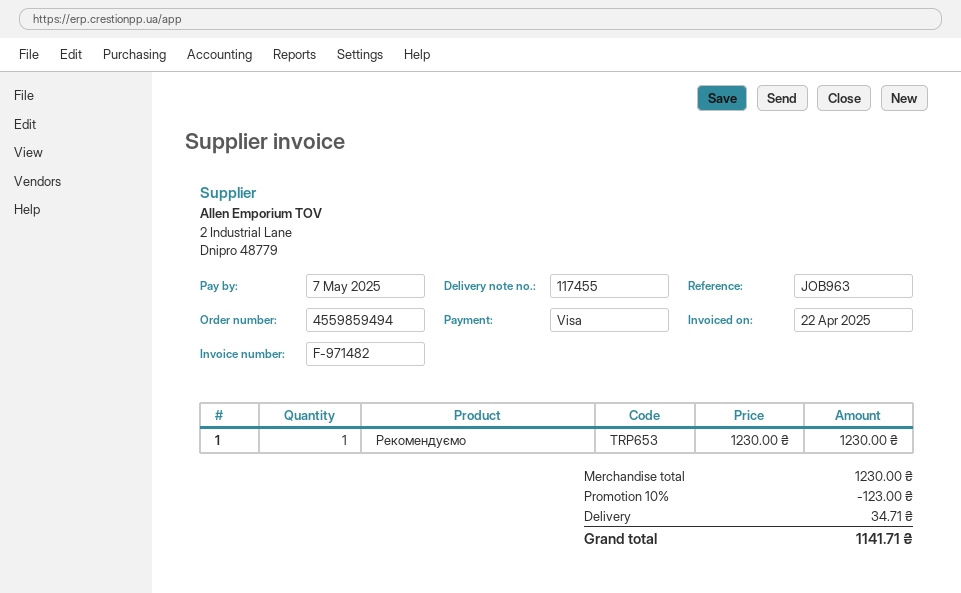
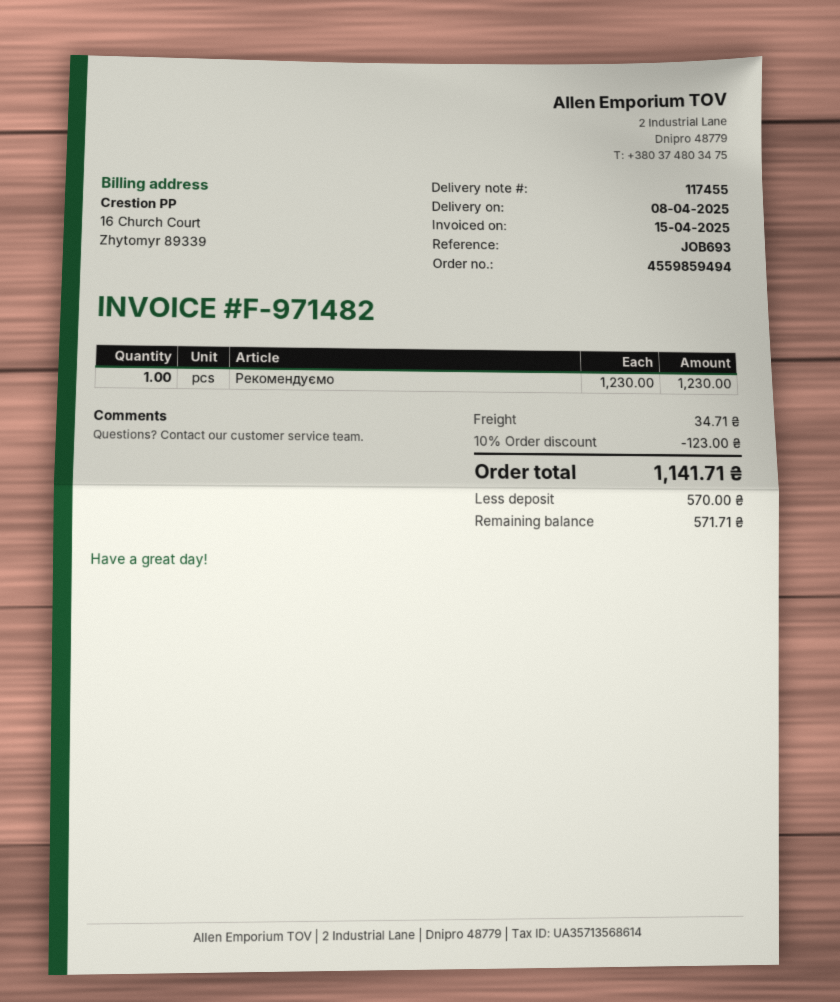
invoice date: 2025-04-22 -> 2025-04-15
reference: JOB963 -> JOB693

